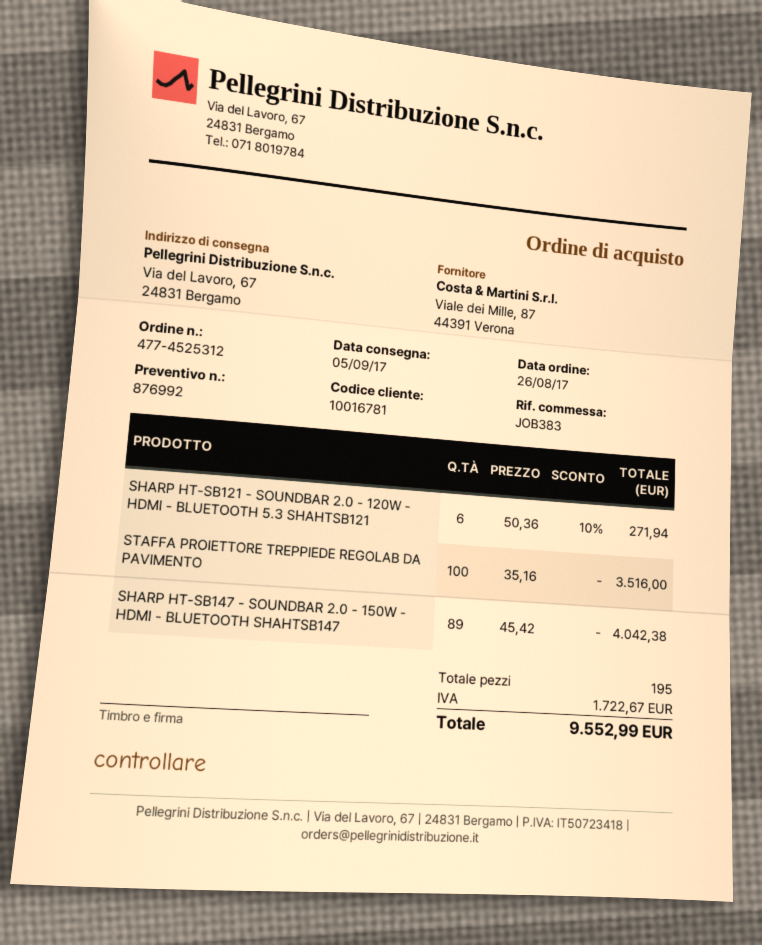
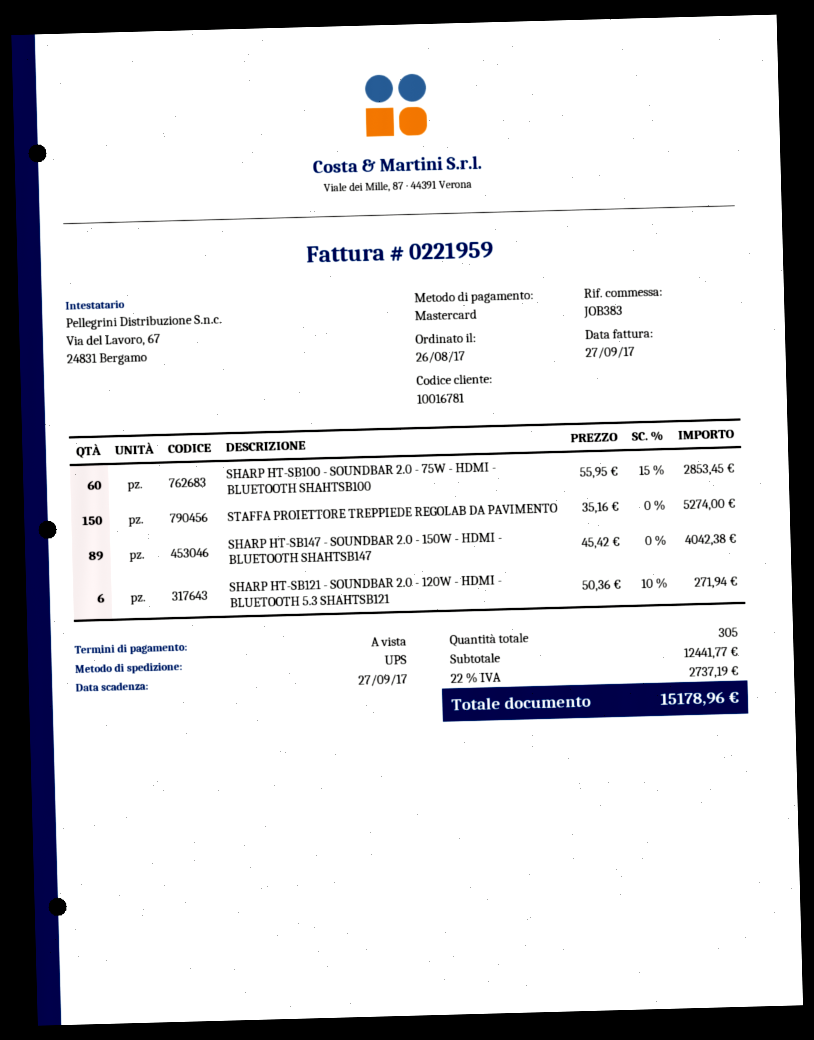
STAFFA PROIETTORE TREPPIEDE REGOLAB DA PAVIMENTO: 100 x 35.16 = 3516.00 -> 150 x 35.16 = 5274.00
SHARP HT-SB100 - SOUNDBAR 2.0 - 75W - HDMI - BLUETOOTH SHAHTSB100: none -> 60 x 55.95 - 15% = 2853.45
total quantity: 195 -> 305
tax: 1722.67 -> 2737.19
total: 9552.99 -> 15178.96

